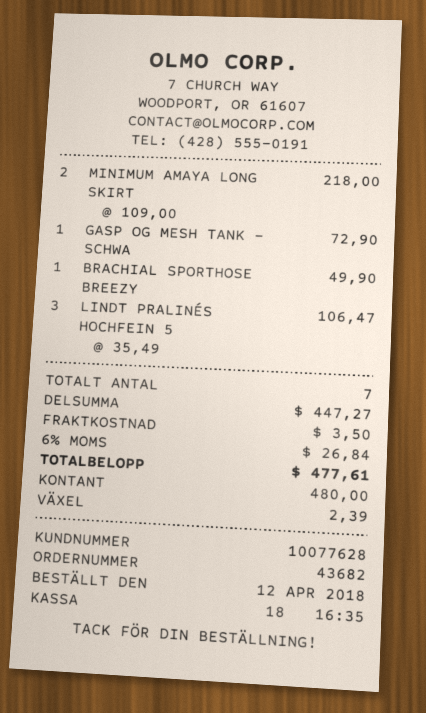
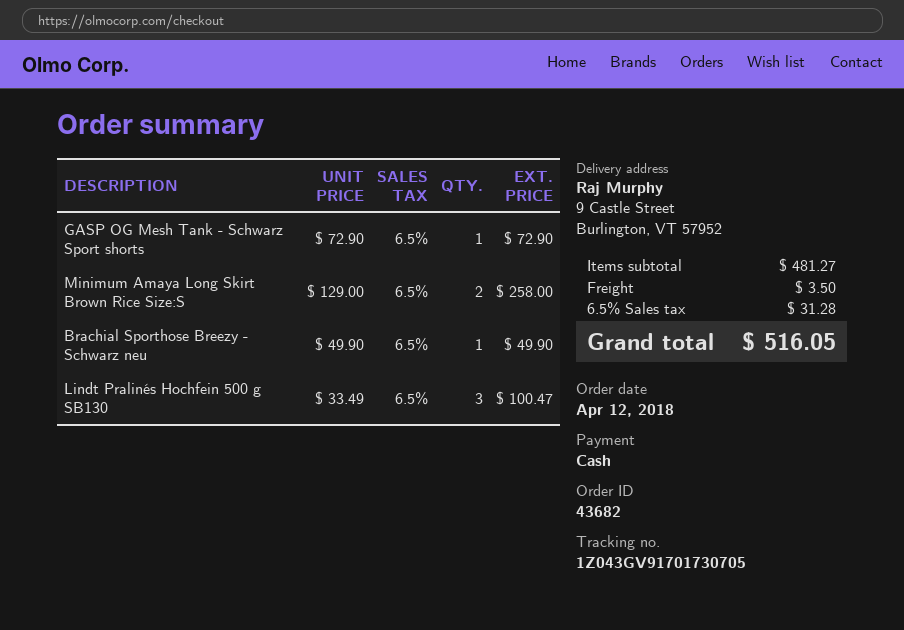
MINIMUM AMAYA LONG SKIRT: 2 x 109.00 = 218.00 -> 2 x 129.00 = 258.00
LINDT PRALINÉS HOCHFEIN 5: 3 x 35.49 = 106.47 -> 3 x 33.49 = 100.47
subtotal: 447.27 -> 481.27
tax: 6% = 26.84 -> 6.5% = 31.28
total: 477.61 -> 516.05

